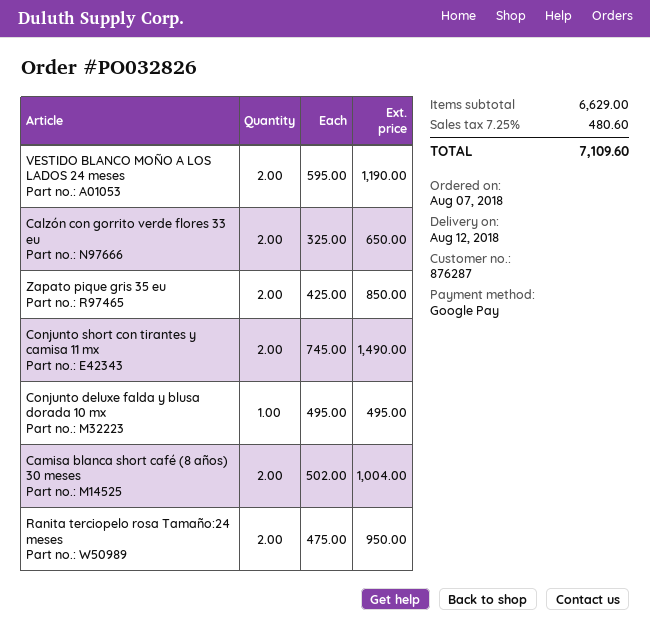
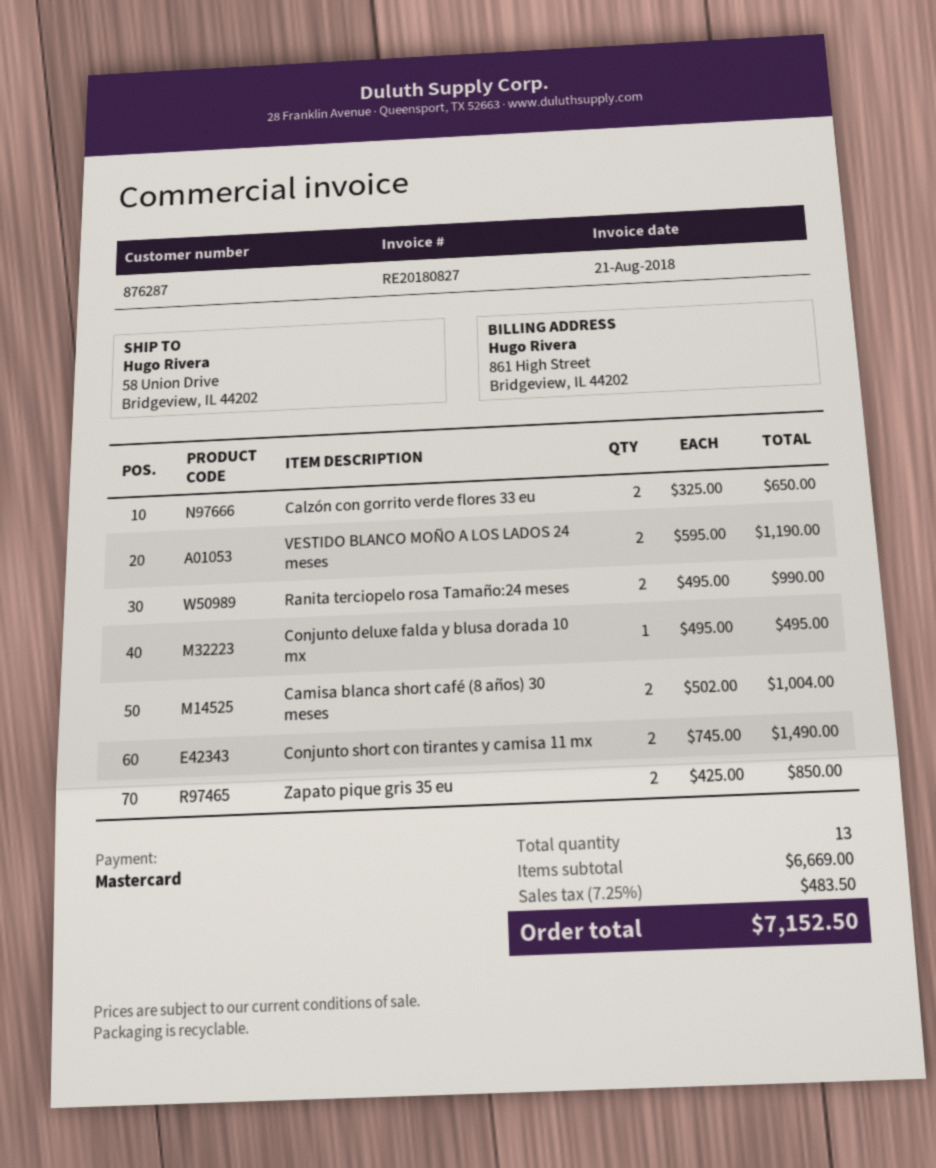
payment method: Google Pay -> Mastercard
Ranita terciopelo rosa Tamaño:24 meses: 2 x 475.00 = 950.00 -> 2 x 495.00 = 990.00
subtotal: 6629.00 -> 6669.00
tax: 7.25% = 480.60 -> 7.25% = 483.50
total: 7109.60 -> 7152.50

